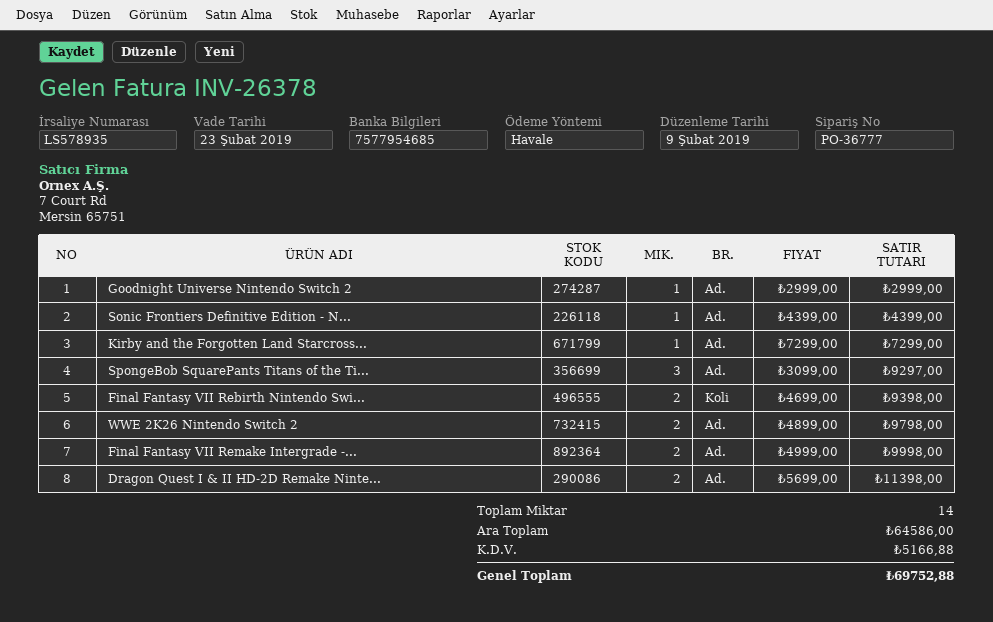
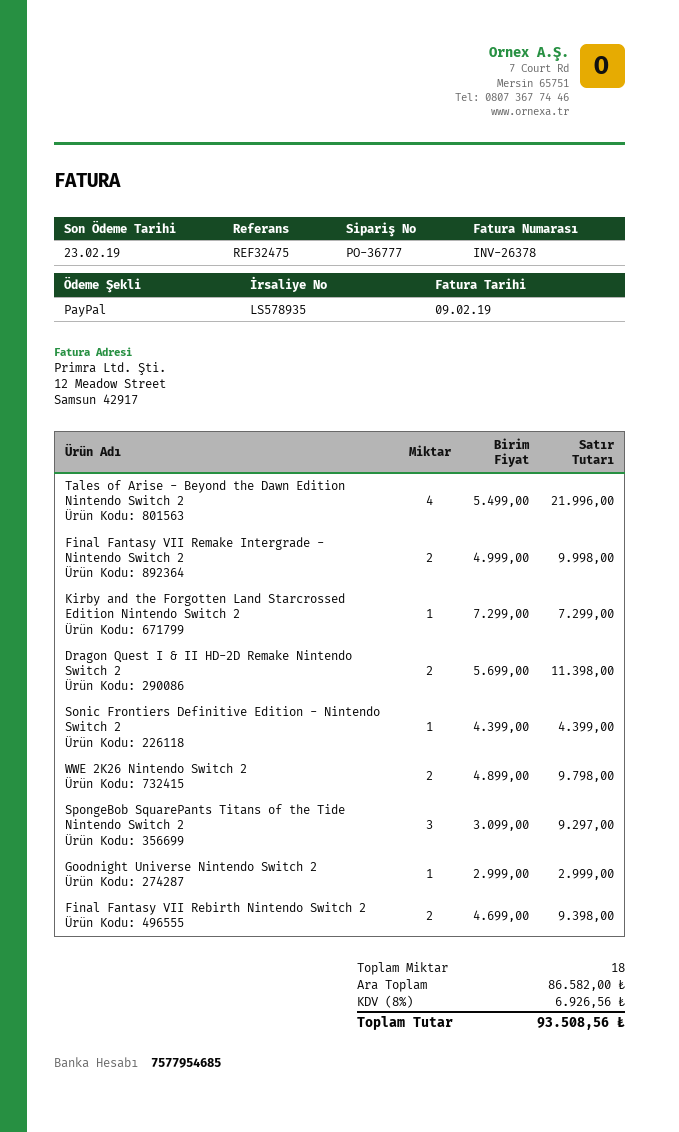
payment method: bank transfer -> PayPal
Tales of Arise - Beyond the Dawn Edition Nintendo Switch 2: none -> 4 x 5499.00 = 21996.00
total quantity: 14 -> 18
subtotal: 64586.00 -> 86582.00
tax: 5166.88 -> 6926.56
total: 69752.88 -> 93508.56

